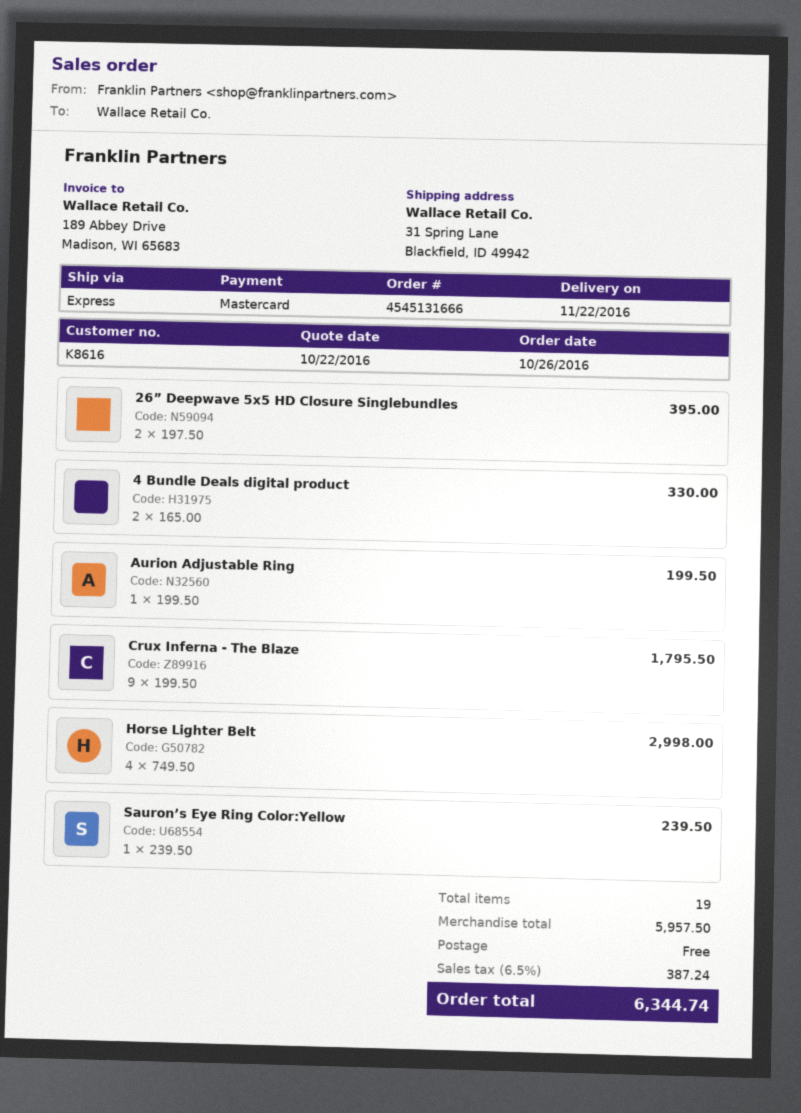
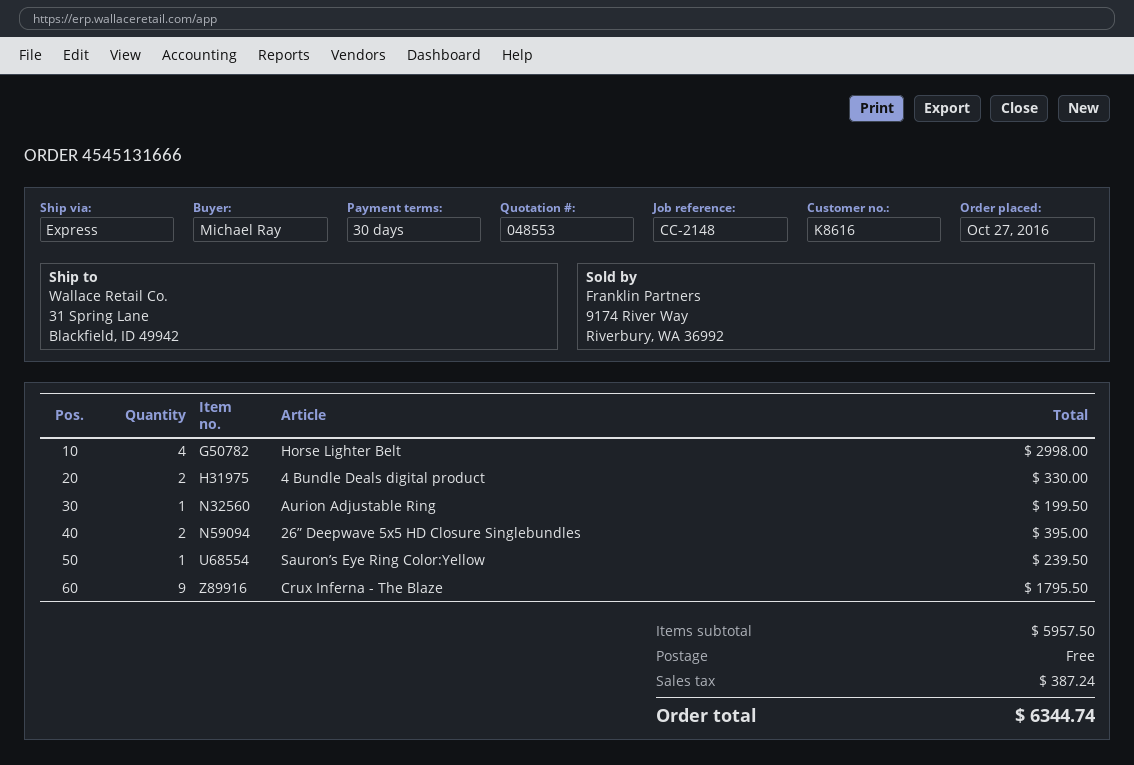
order date: 2016-10-26 -> 2016-10-27

